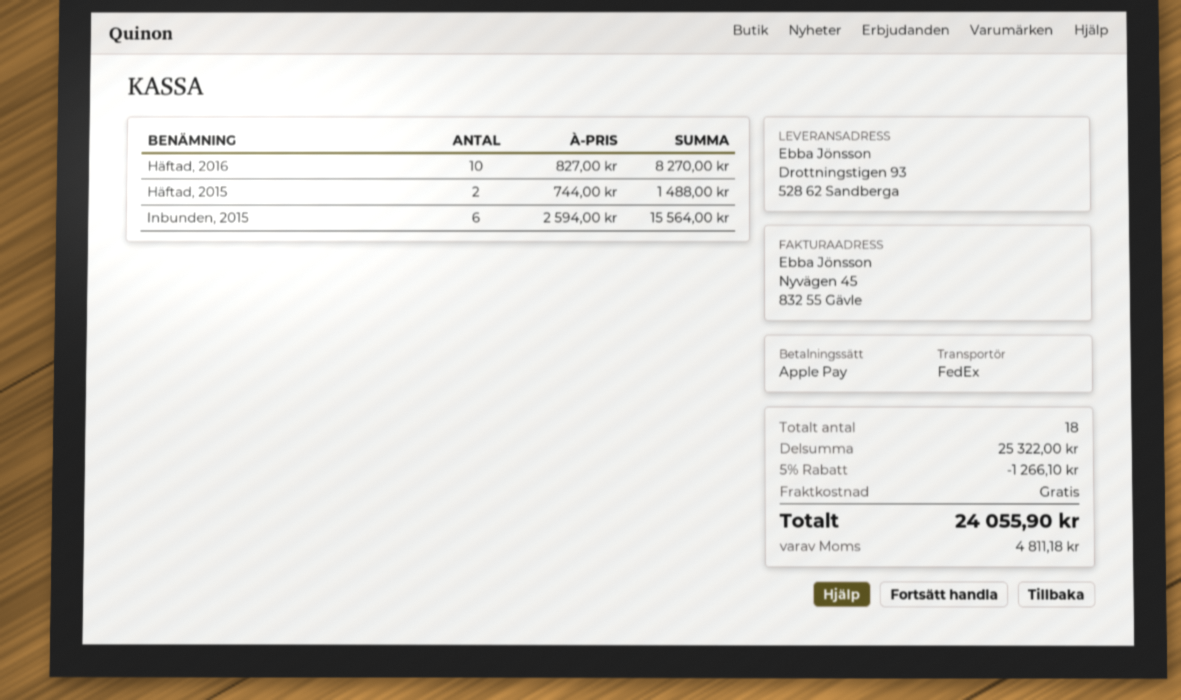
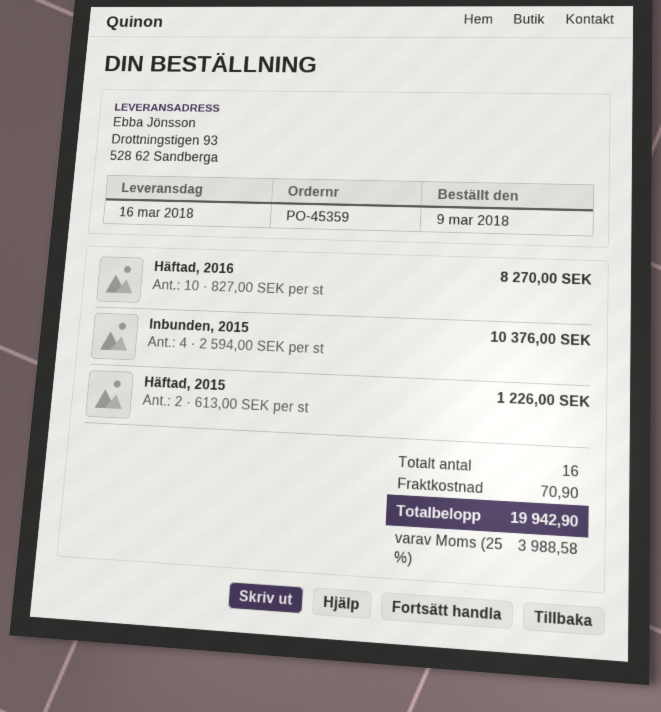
Häftad, 2015: 2 x 744.00 = 1488.00 -> 2 x 613.00 = 1226.00
Inbunden, 2015: 6 x 2594.00 = 15564.00 -> 4 x 2594.00 = 10376.00
total quantity: 18 -> 16
discount: 5% = 1266.10 -> none
shipping: 0.00 -> 70.90
tax: 4811.18 -> 3988.58
total: 24055.90 -> 19942.90

